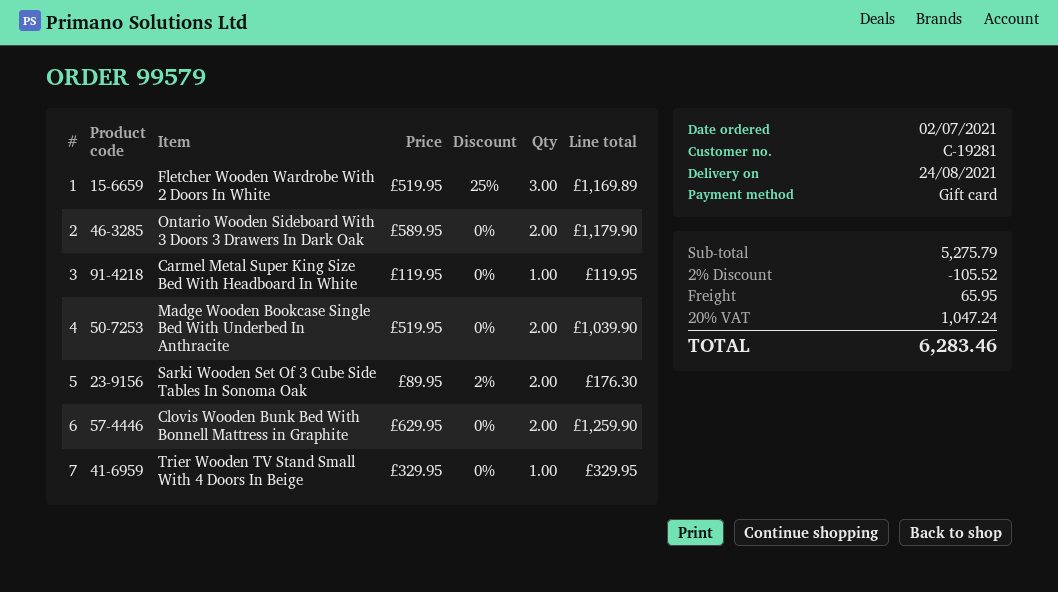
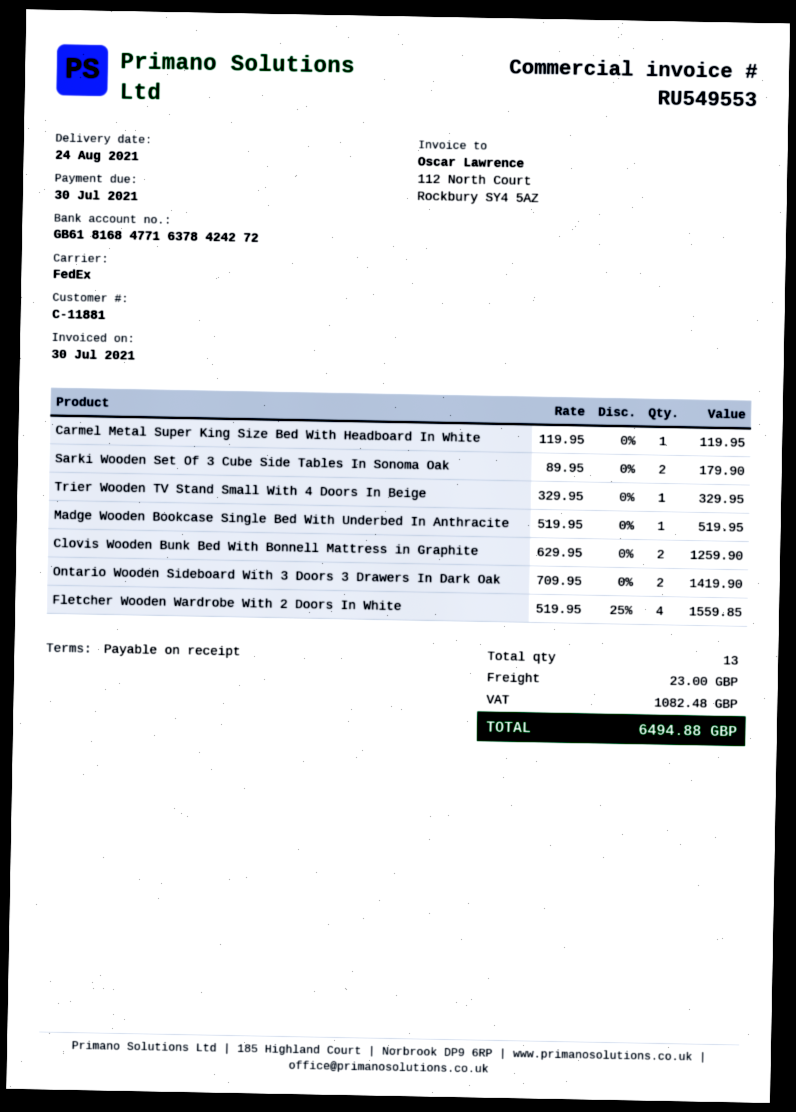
customer number: C-19281 -> C-11881
Fletcher Wooden Wardrobe With 2 Doors In White: 3 x 519.95 - 25% = 1169.89 -> 4 x 519.95 - 25% = 1559.85
Ontario Wooden Sideboard With 3 Doors 3 Drawers In Dark Oak: 2 x 589.95 = 1179.90 -> 2 x 709.95 = 1419.90
Madge Wooden Bookcase Single Bed With Underbed In Anthracite: 2 x 519.95 = 1039.90 -> 1 x 519.95 = 519.95
Sarki Wooden Set Of 3 Cube Side Tables In Sonoma Oak: 2 x 89.95 - 2% = 176.30 -> 2 x 89.95 = 179.90
discount: 2% = 105.52 -> none
shipping: 65.95 -> 23.00
tax: 1047.24 -> 1082.48
total: 6283.46 -> 6494.88

